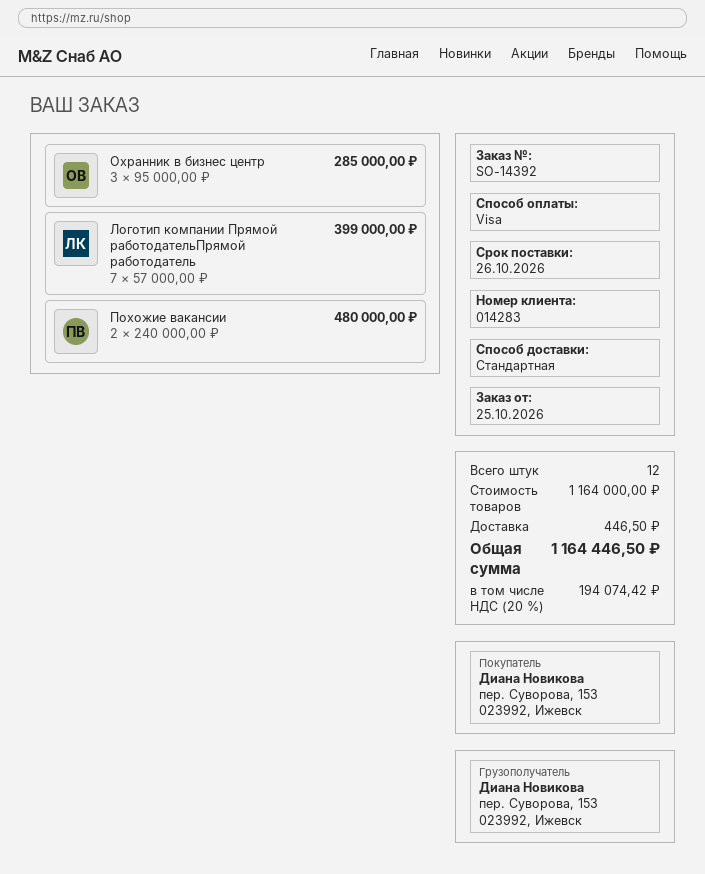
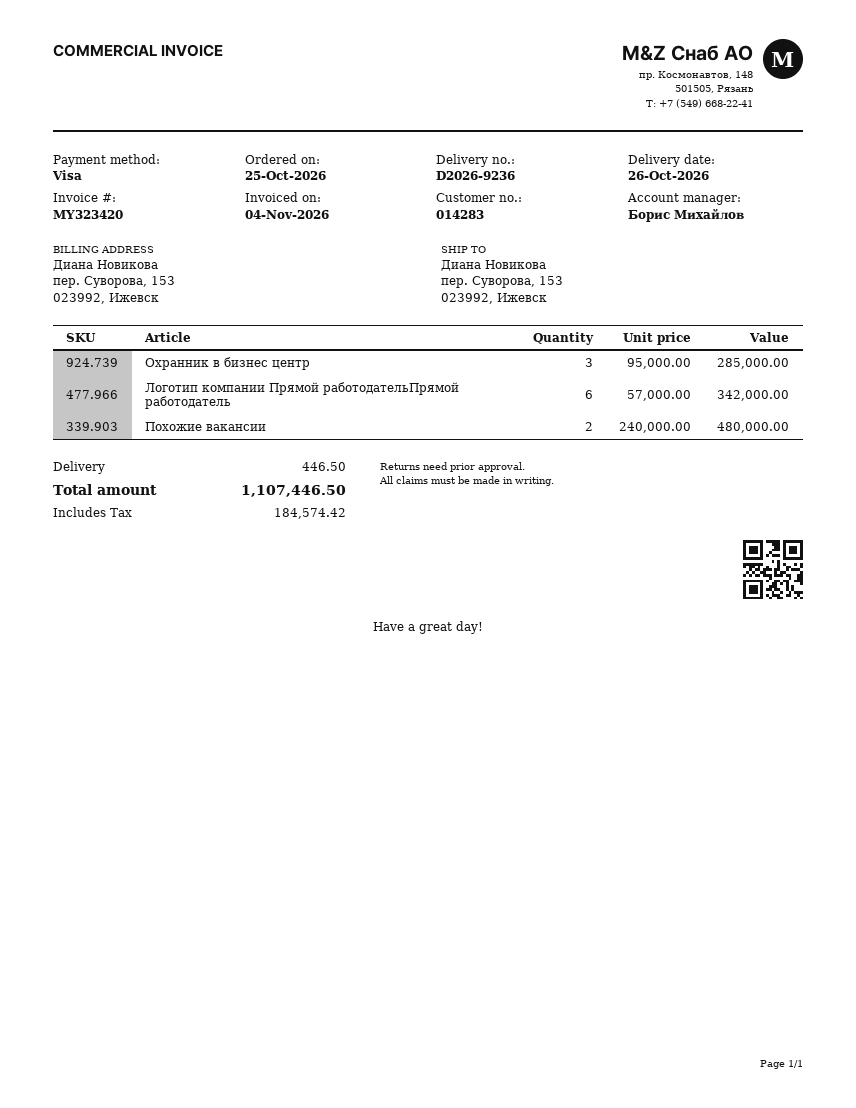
Логотип компании Прямой работодательПрямой работодатель: 7 x 57000.00 = 399000.00 -> 6 x 57000.00 = 342000.00
tax: 194074.42 -> 184574.42
total: 1164446.50 -> 1107446.50

